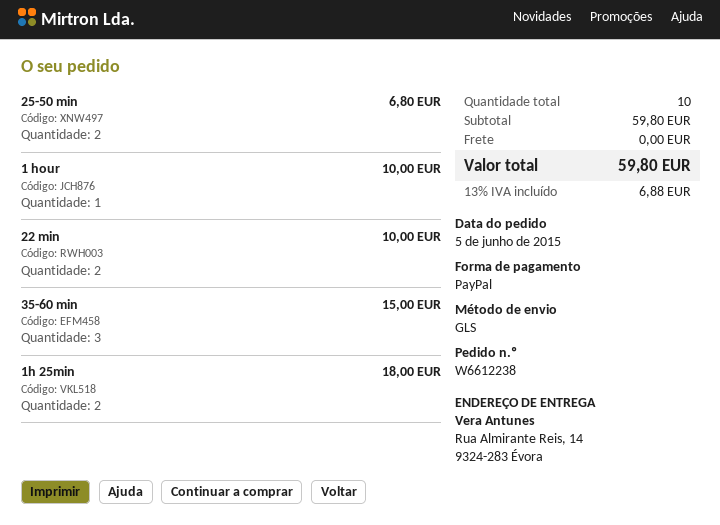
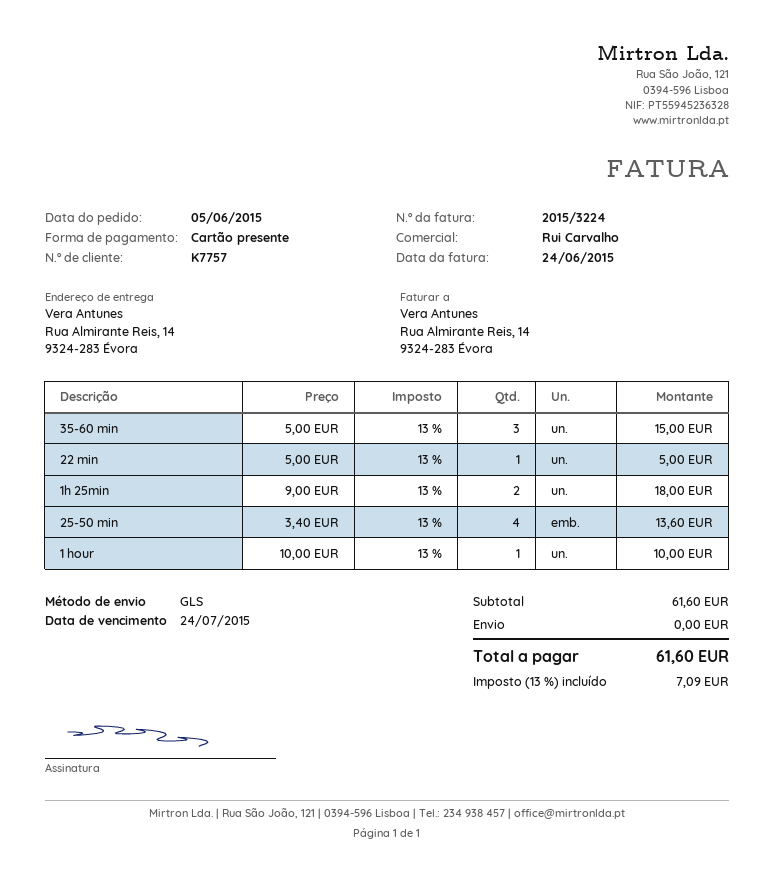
payment method: PayPal -> gift card
25-50 min: 2 for 6.80 -> 4 for 13.60
22 min: 2 for 10.00 -> 1 for 5.00
subtotal: 59.80 -> 61.60
tax: 13% = 6.88 -> 13% = 7.09
total: 59.80 -> 61.60

